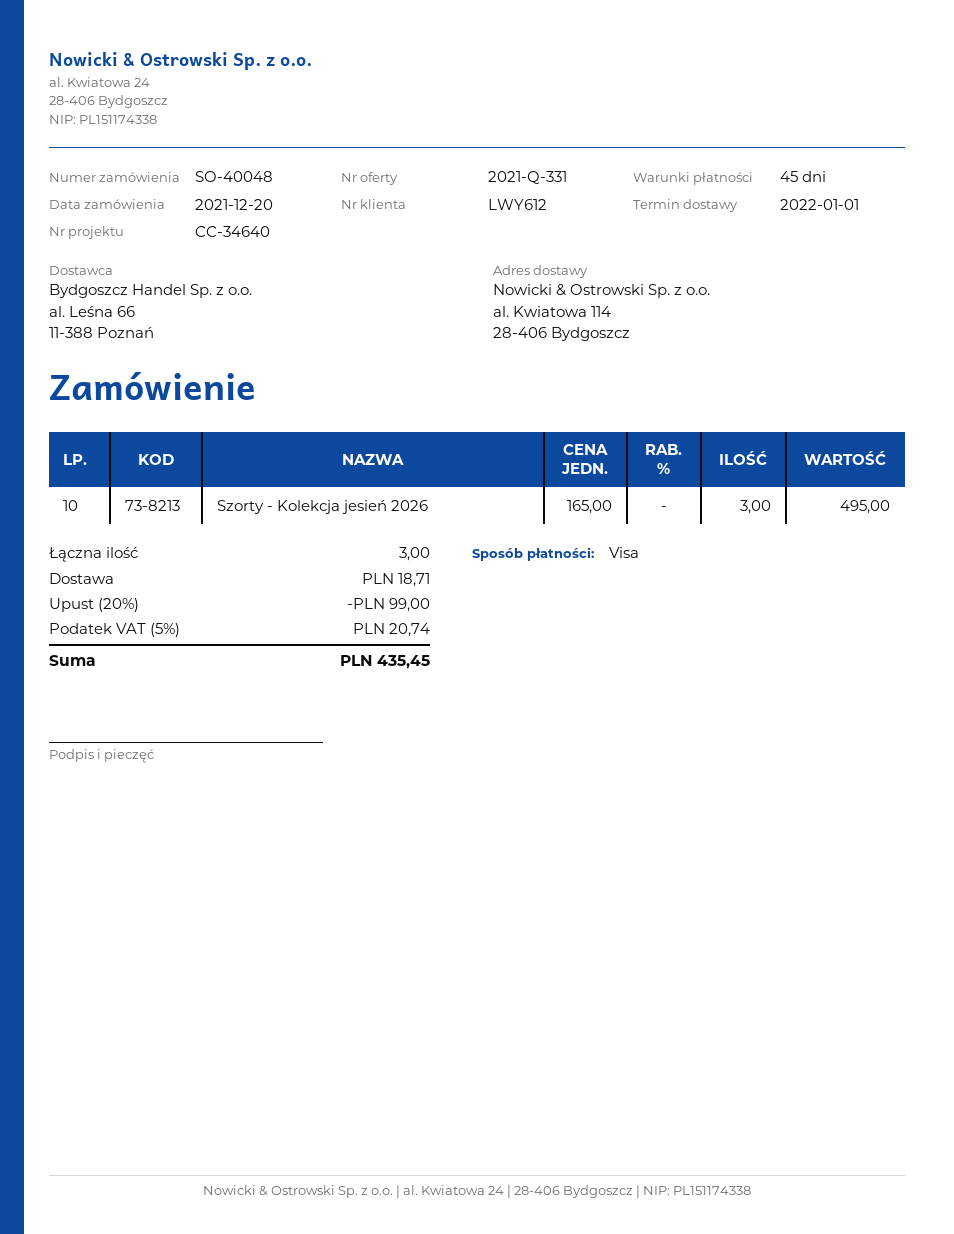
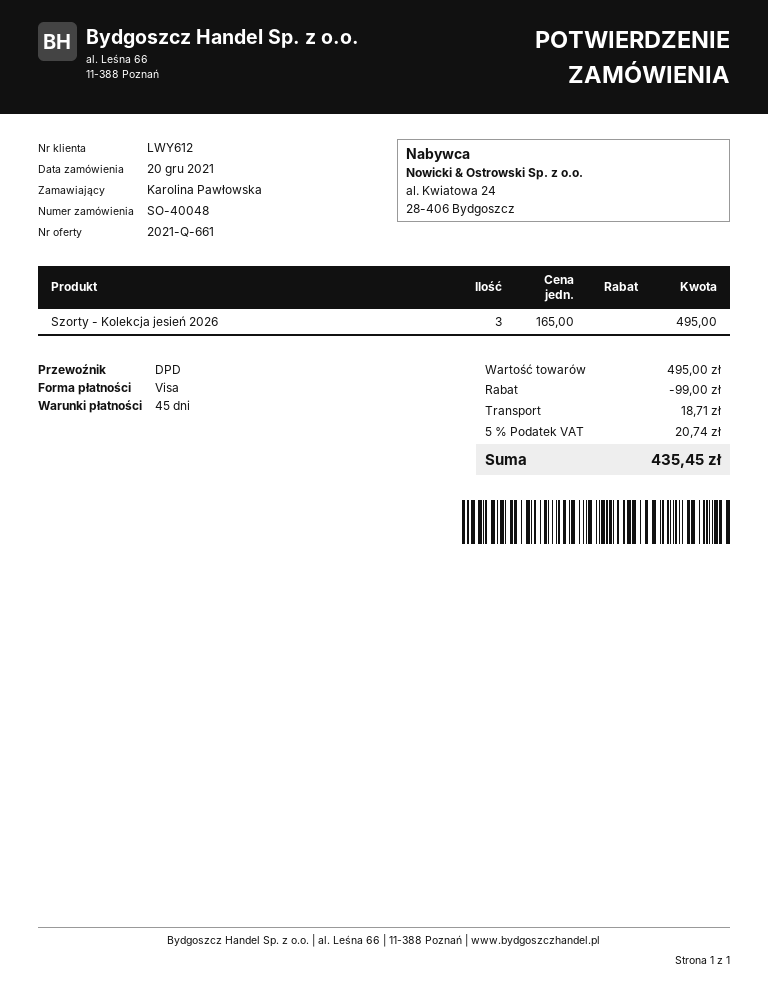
quote number: 2021-Q-331 -> 2021-Q-661

